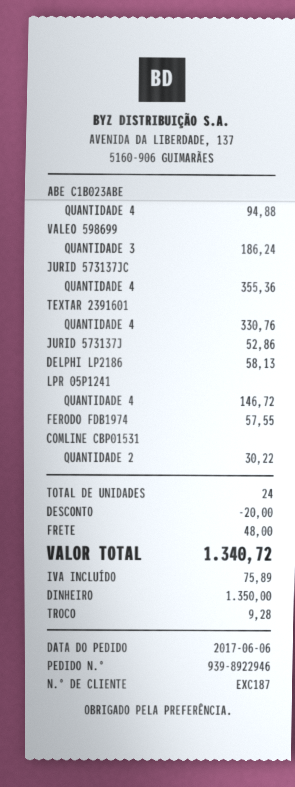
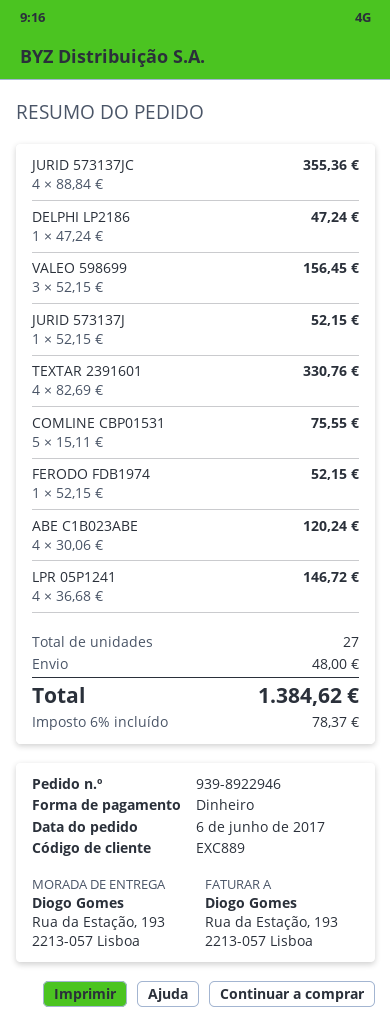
customer number: EXC187 -> EXC889
ABE C1B023ABE: 4 for 94.88 -> 4 for 120.24
VALEO 598699: 3 for 186.24 -> 3 for 156.45
JURID 573137J: 1 for 52.86 -> 1 for 52.15
DELPHI LP2186: 1 for 58.13 -> 1 for 47.24
FERODO FDB1974: 1 for 57.55 -> 1 for 52.15
COMLINE CBP01531: 2 for 30.22 -> 5 for 75.55
total quantity: 24 -> 27
discount: 20.00 -> none
tax: 75.89 -> 78.37
total: 1340.72 -> 1384.62

